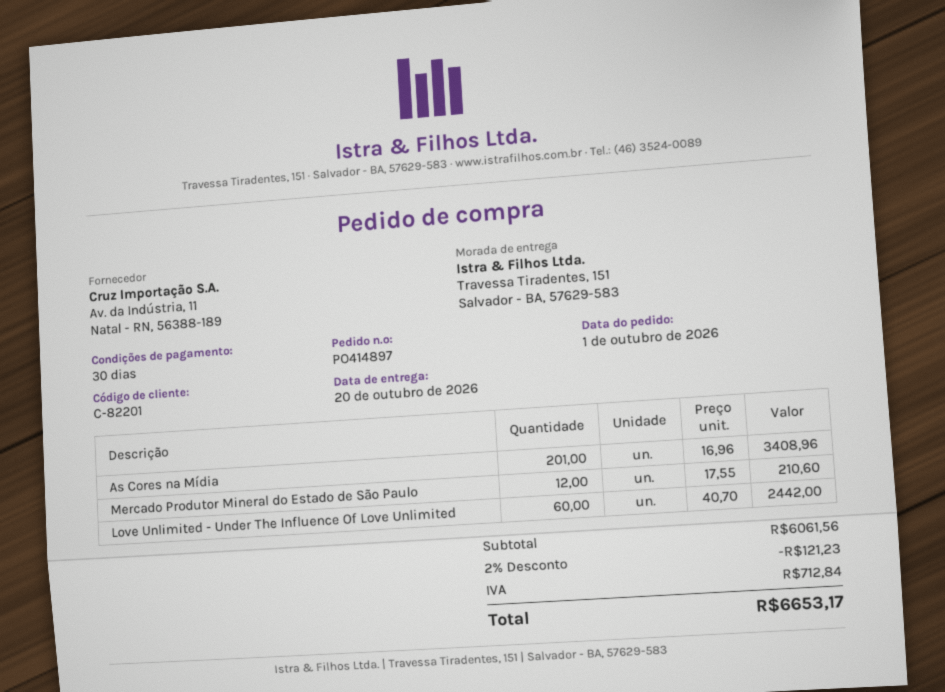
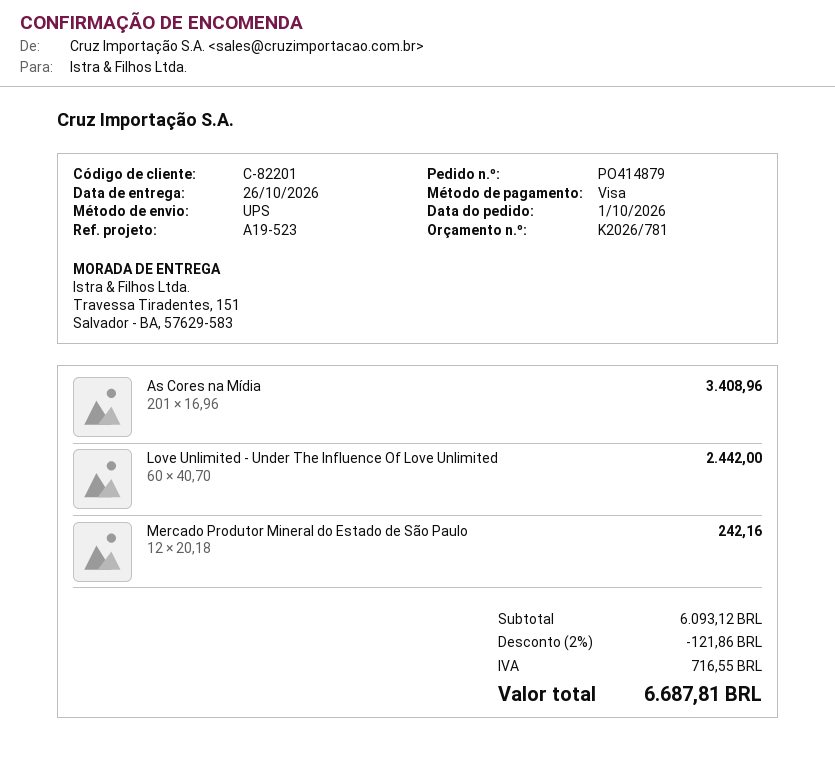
order number: PO414897 -> PO414879
delivery date: 2026-10-20 -> 2026-10-26
Mercado Produtor Mineral do Estado de São Paulo: 12 x 17.55 = 210.60 -> 12 x 20.18 = 242.16
subtotal: 6061.56 -> 6093.12
discount: 2% = 121.23 -> 2% = 121.86
tax: 712.84 -> 716.55
total: 6653.17 -> 6687.81

